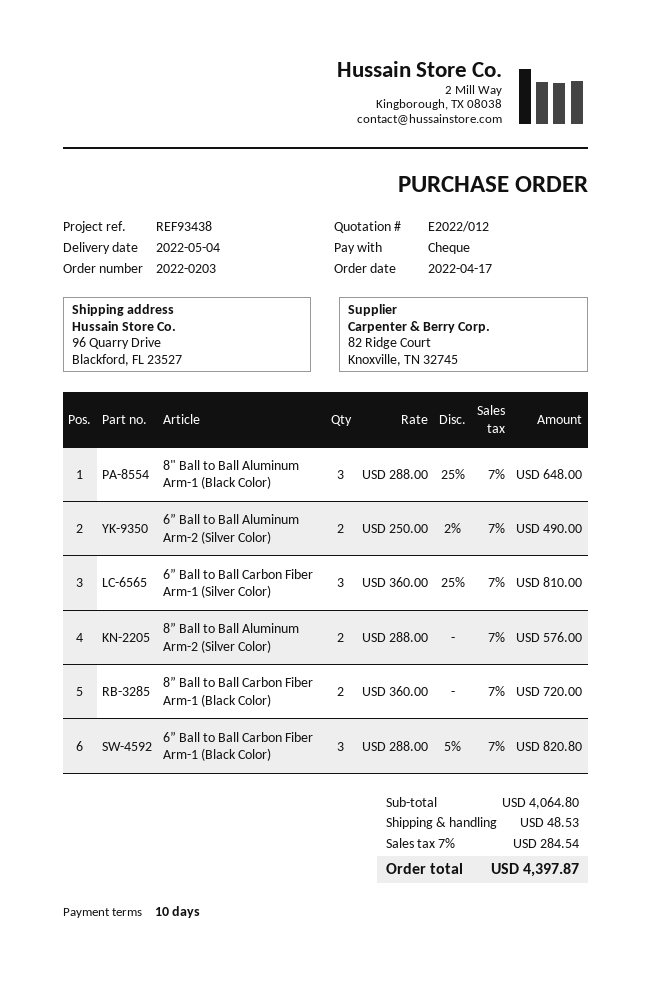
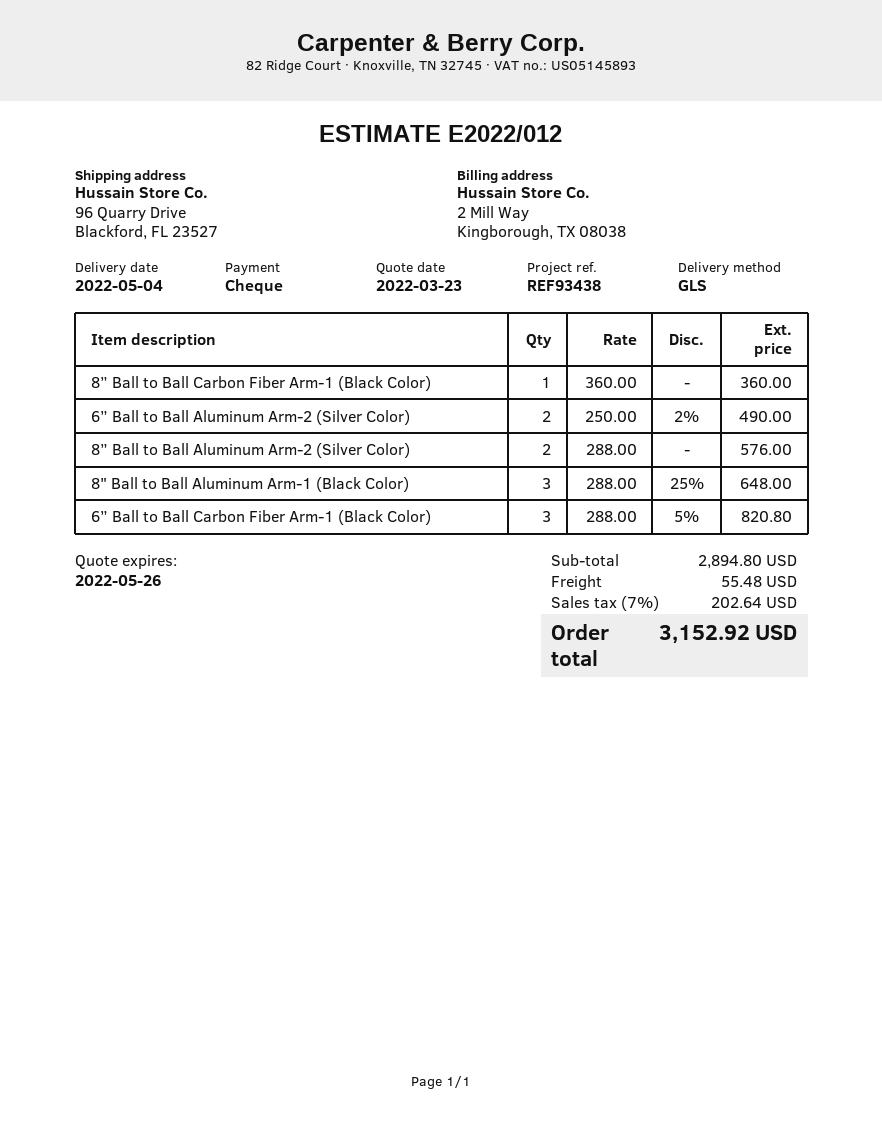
6” Ball to Ball Carbon Fiber Arm-1 (Silver Color): 3 x 360.00 - 25% = 810.00 -> none
8” Ball to Ball Carbon Fiber Arm-1 (Black Color): 2 x 360.00 = 720.00 -> 1 x 360.00 = 360.00
subtotal: 4064.80 -> 2894.80
shipping: 48.53 -> 55.48
tax: 7% = 284.54 -> 7% = 202.64
total: 4397.87 -> 3152.92

